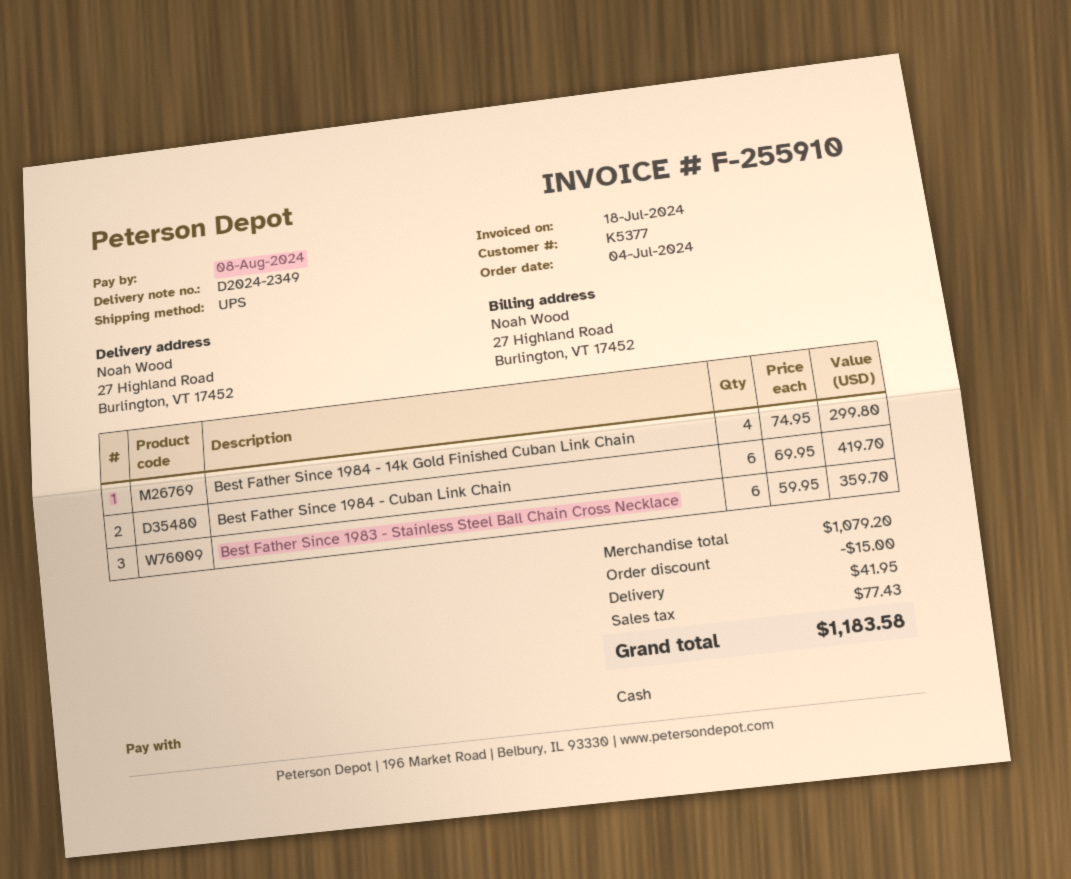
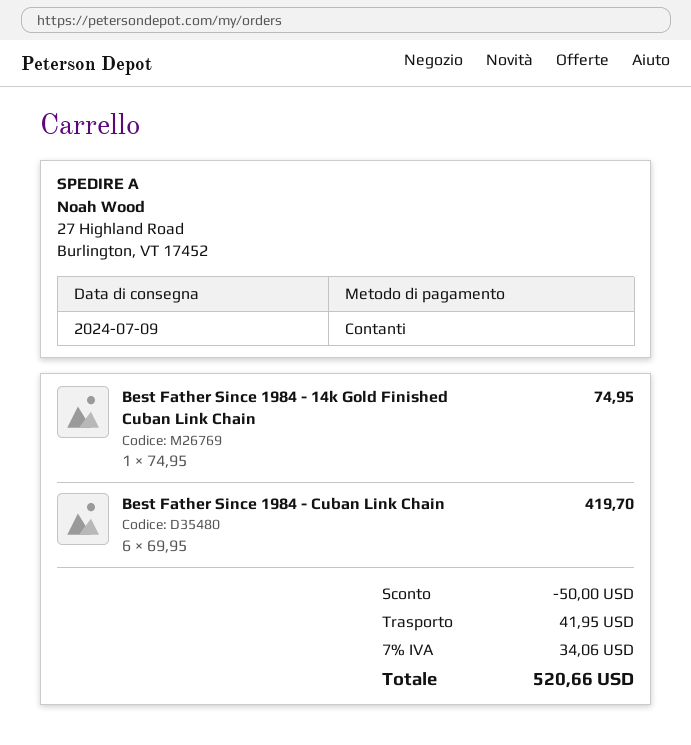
Best Father Since 1984 - 14k Gold Finished Cuban Link Chain: 4 x 74.95 = 299.80 -> 1 x 74.95 = 74.95
Best Father Since 1983 - Stainless Steel Ball Chain Cross Necklace: 6 x 59.95 = 359.70 -> none
discount: 15.00 -> 50.00
tax: 77.43 -> 34.06
total: 1183.58 -> 520.66

